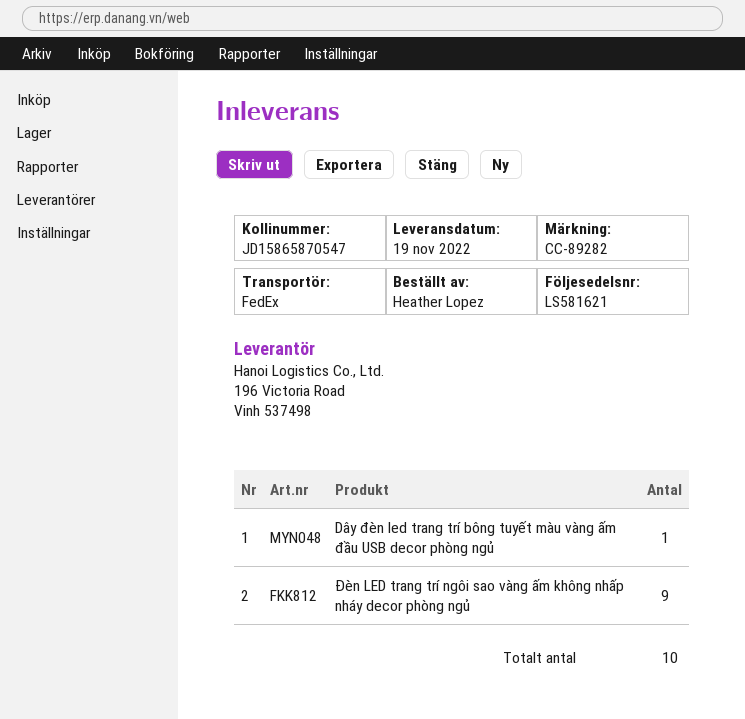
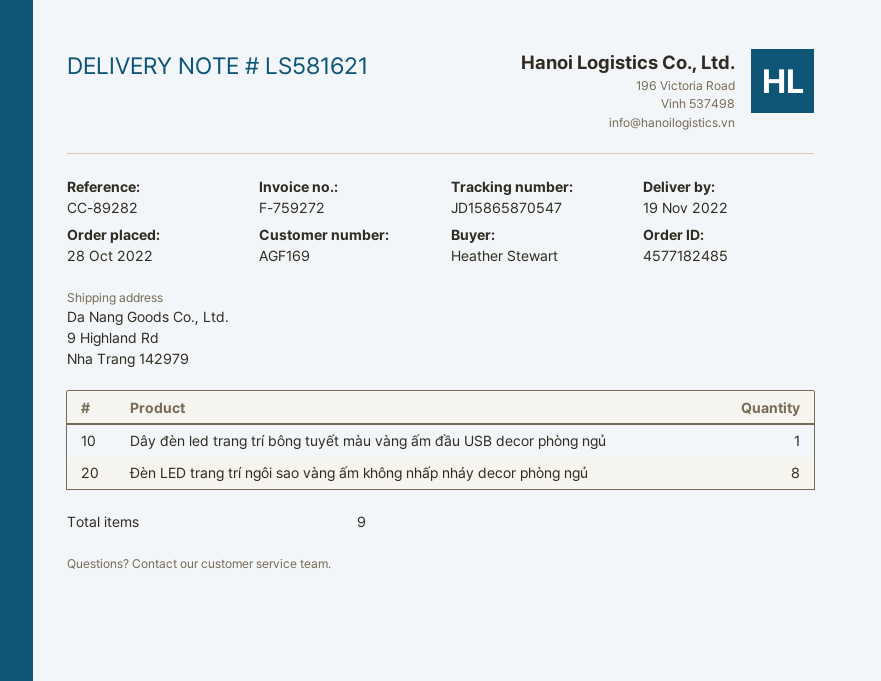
ordered by: Heather Lopez -> Heather Stewart
Đèn LED trang trí ngôi sao vàng ấm không nhấp nháy decor phòng ngủ: 9 -> 8
total quantity: 10 -> 9

